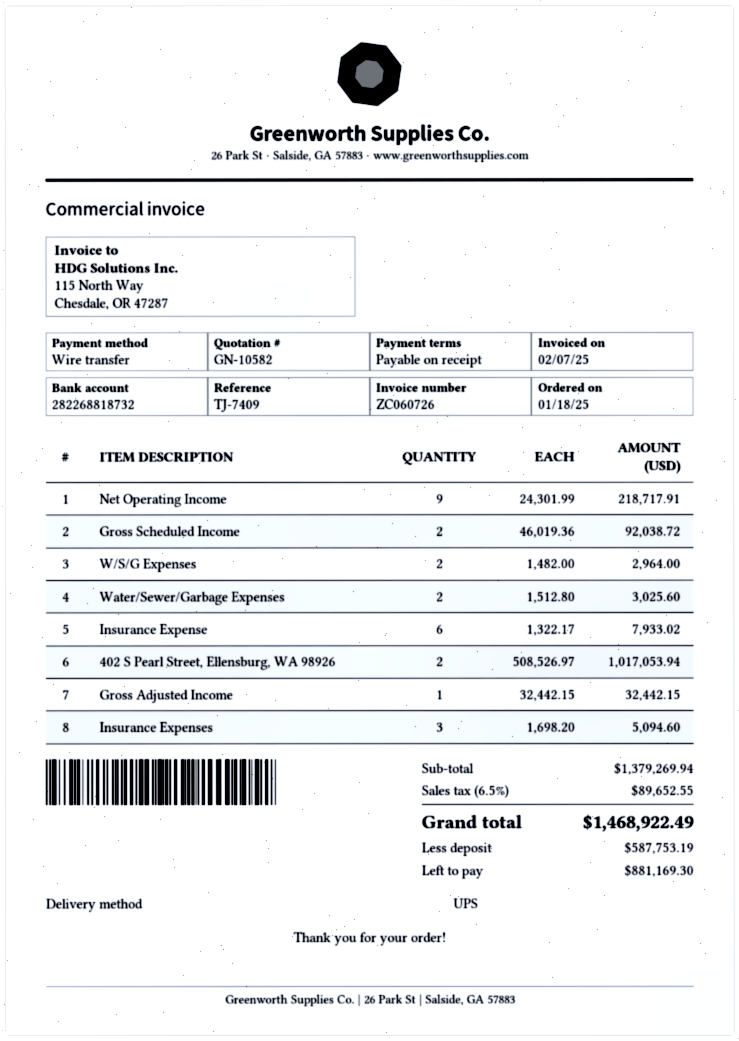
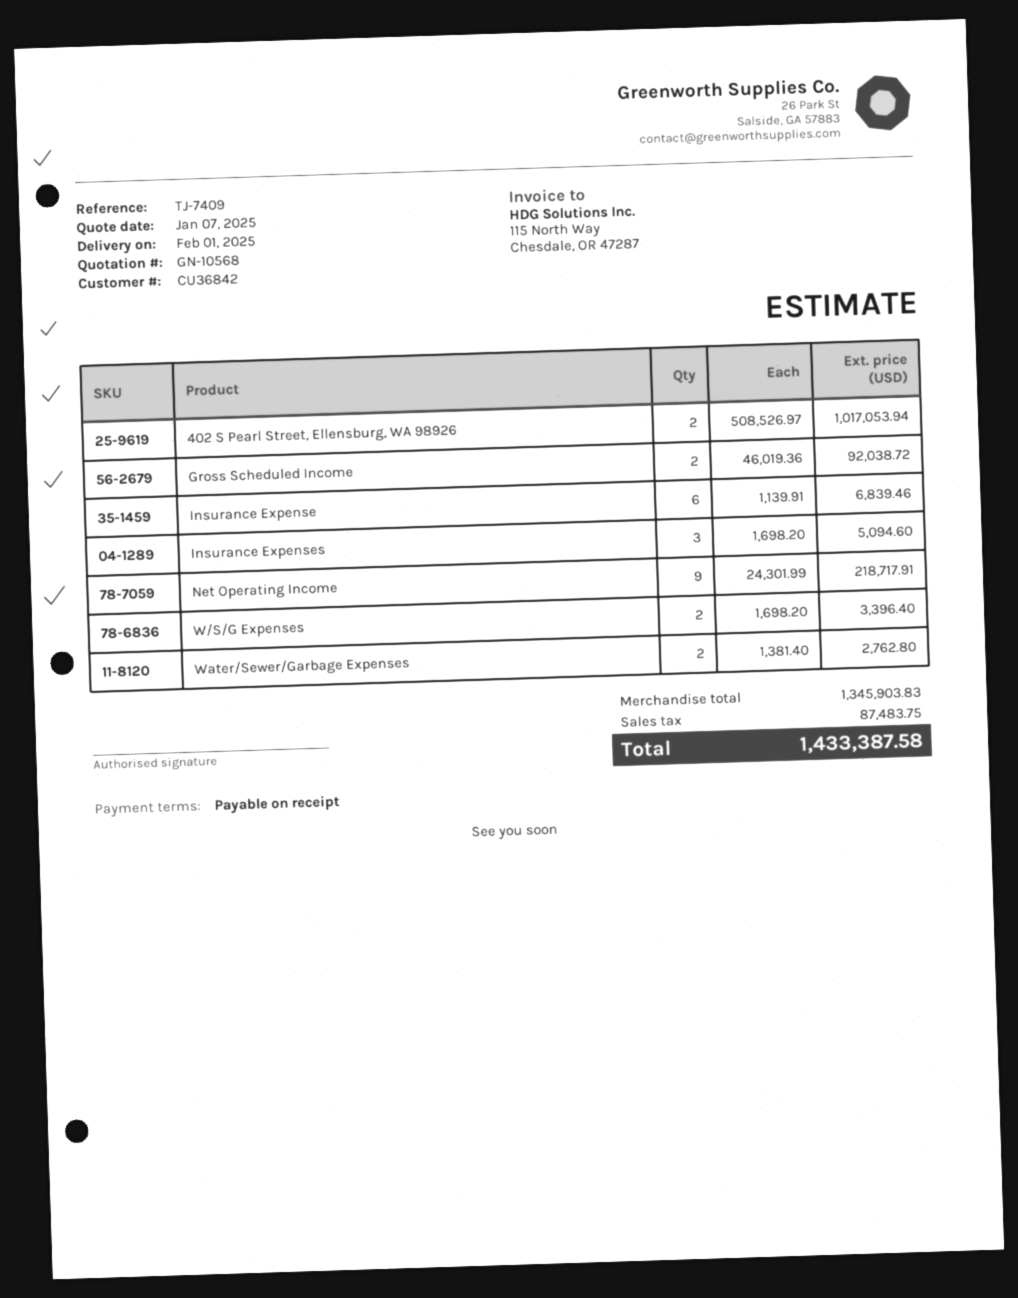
quote number: GN-10582 -> GN-10568
W/S/G Expenses: 2 x 1482.00 = 2964.00 -> 2 x 1698.20 = 3396.40
Water/Sewer/Garbage Expenses: 2 x 1512.80 = 3025.60 -> 2 x 1381.40 = 2762.80
Insurance Expense: 6 x 1322.17 = 7933.02 -> 6 x 1139.91 = 6839.46
Gross Adjusted Income: 1 x 32442.15 = 32442.15 -> none
subtotal: 1379269.94 -> 1345903.83
tax: 89652.55 -> 87483.75
total: 1468922.49 -> 1433387.58

